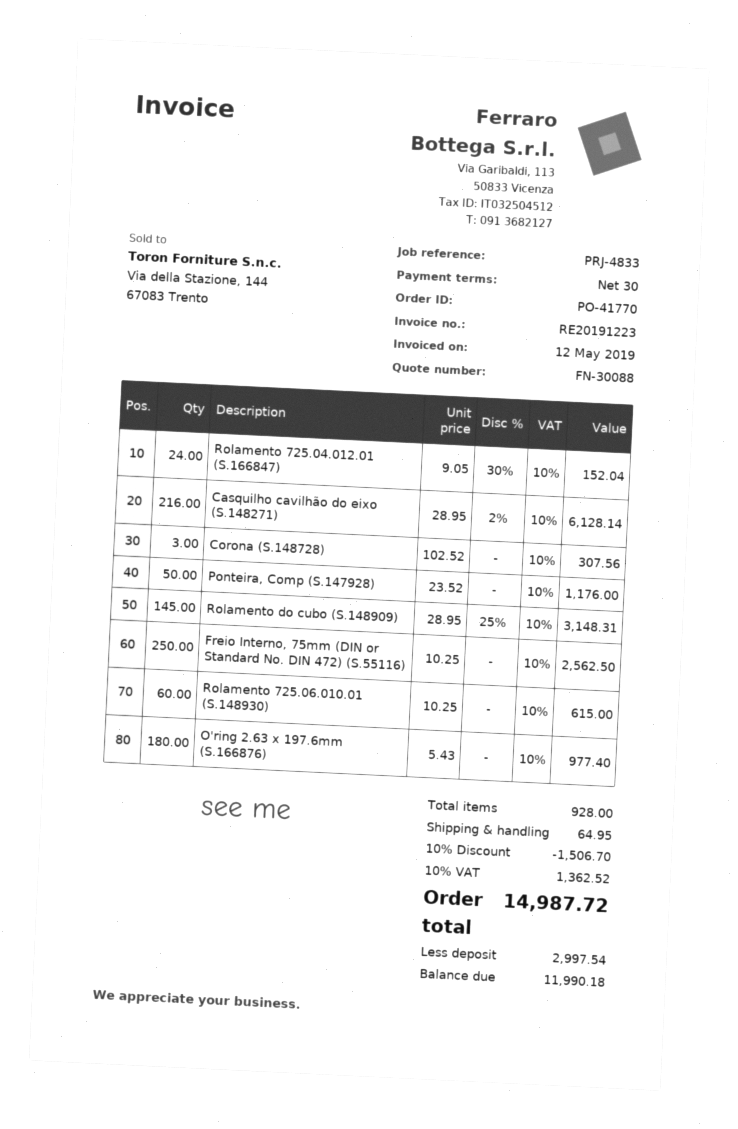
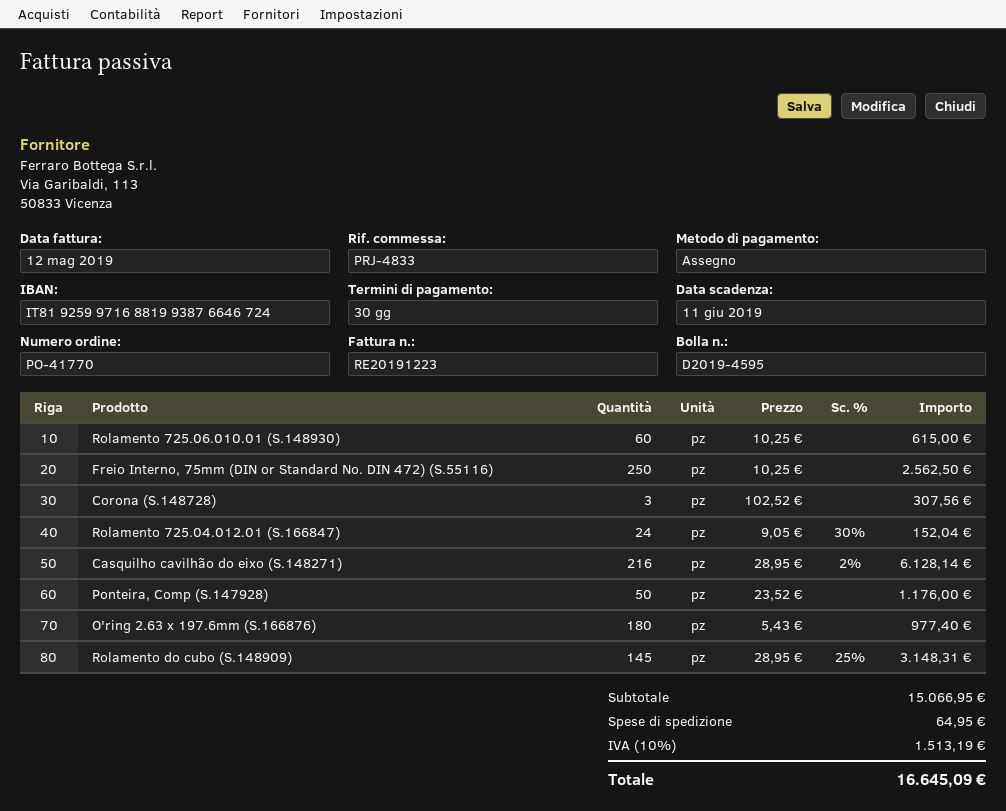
discount: 10% = 1506.70 -> none
tax: 10% = 1362.52 -> 10% = 1513.19
total: 14987.72 -> 16645.09

